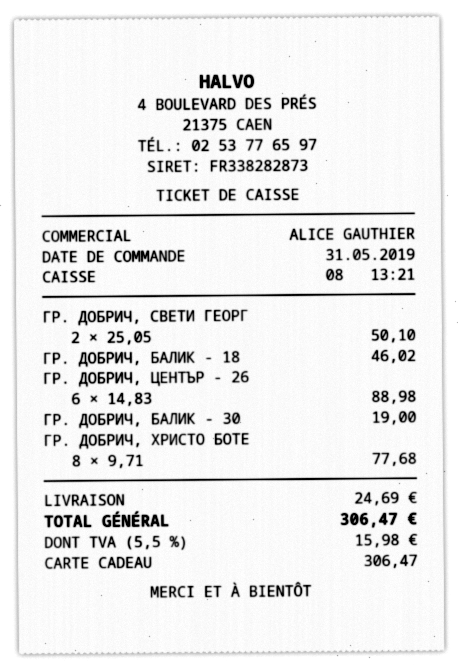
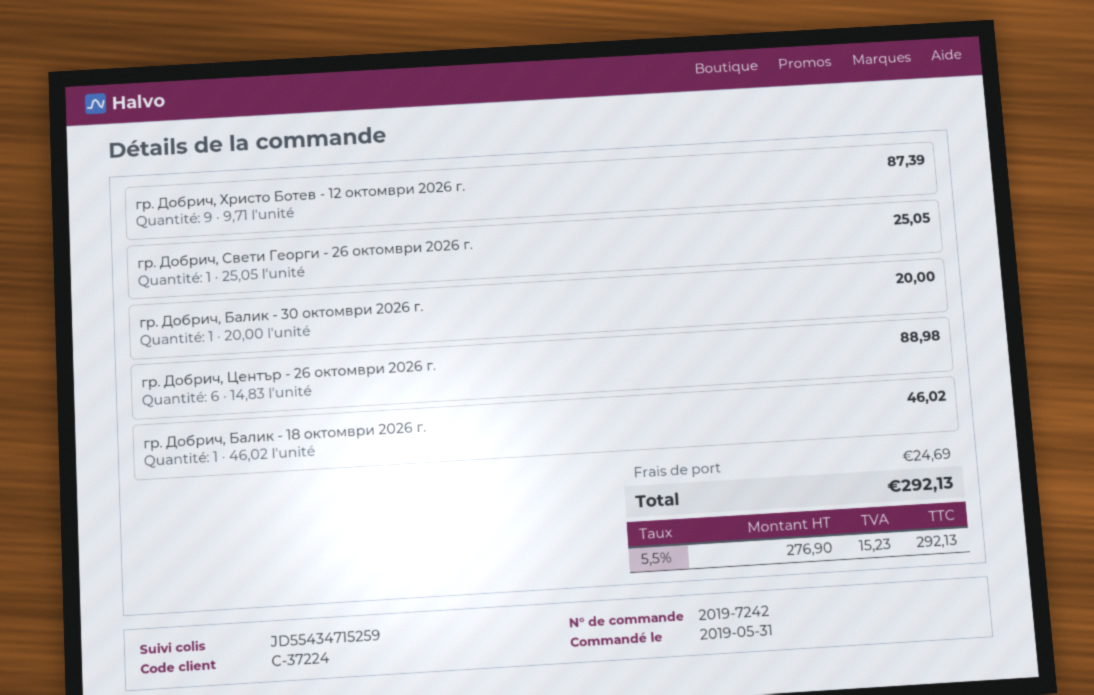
ГР. ДОБРИЧ, СВЕТИ ГЕОРГ: 2 x 25.05 = 50.10 -> 1 x 25.05 = 25.05
ГР. ДОБРИЧ, БАЛИК - 30: 1 x 19.00 = 19.00 -> 1 x 20.00 = 20.00
ГР. ДОБРИЧ, ХРИСТО БОТЕ: 8 x 9.71 = 77.68 -> 9 x 9.71 = 87.39
tax: 5.5% = 15.98 -> 5.5% = 15.23
total: 306.47 -> 292.13

